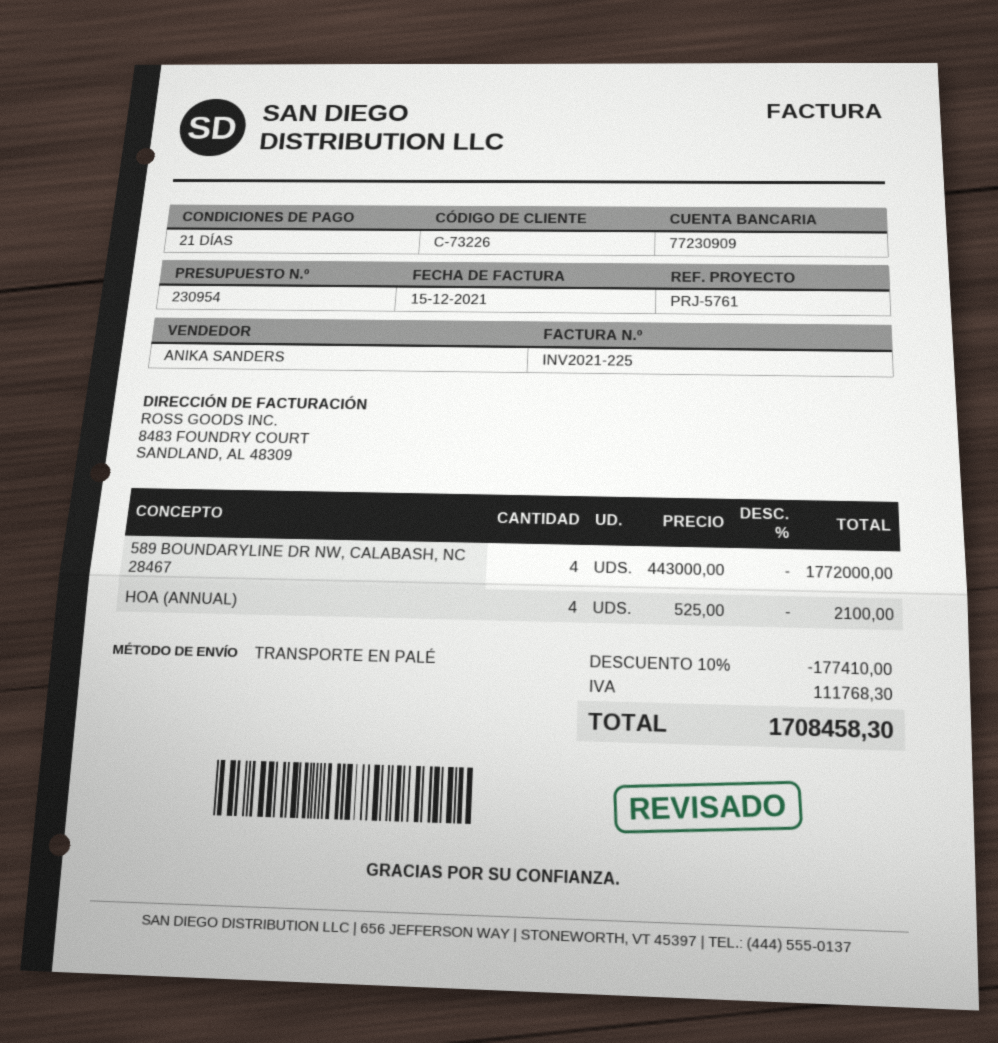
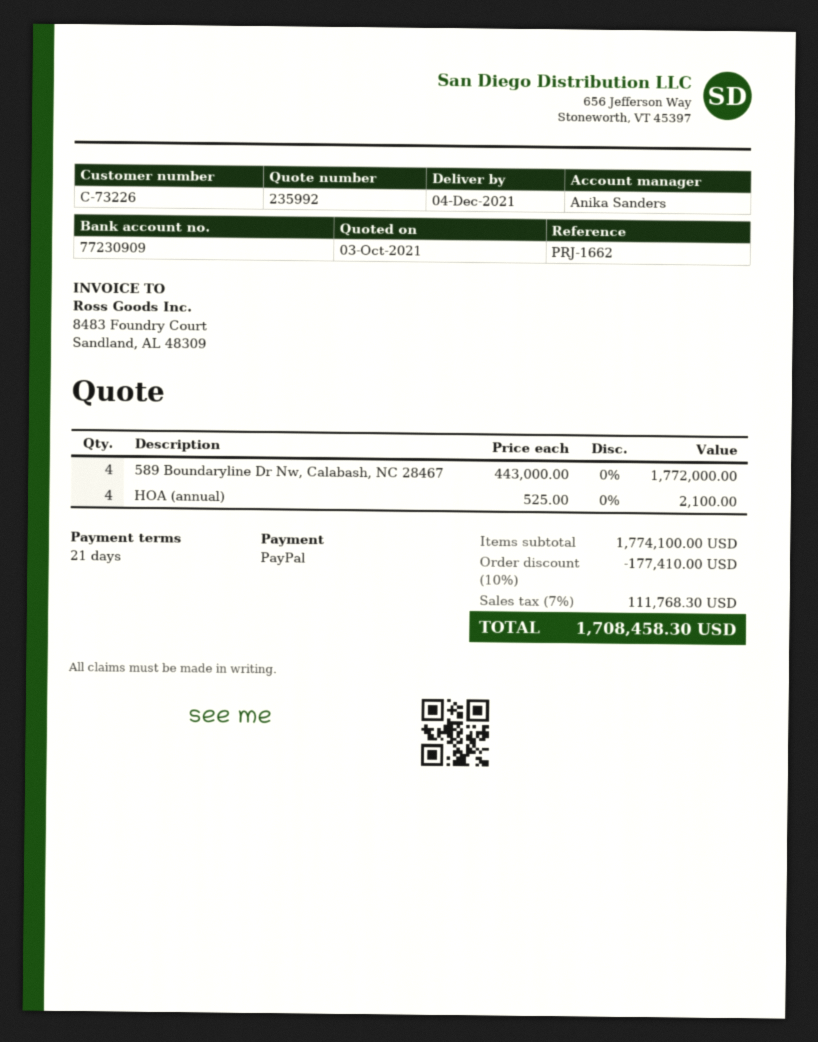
quote number: 230954 -> 235992
reference: PRJ-5761 -> PRJ-1662

